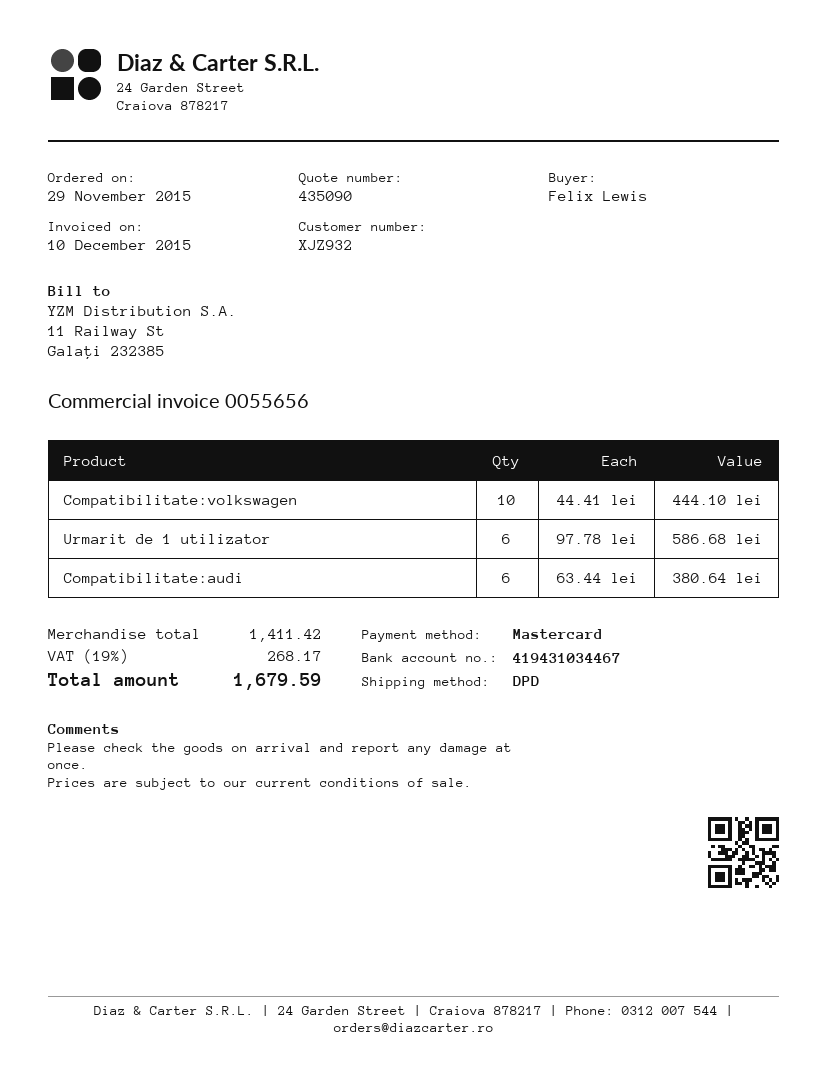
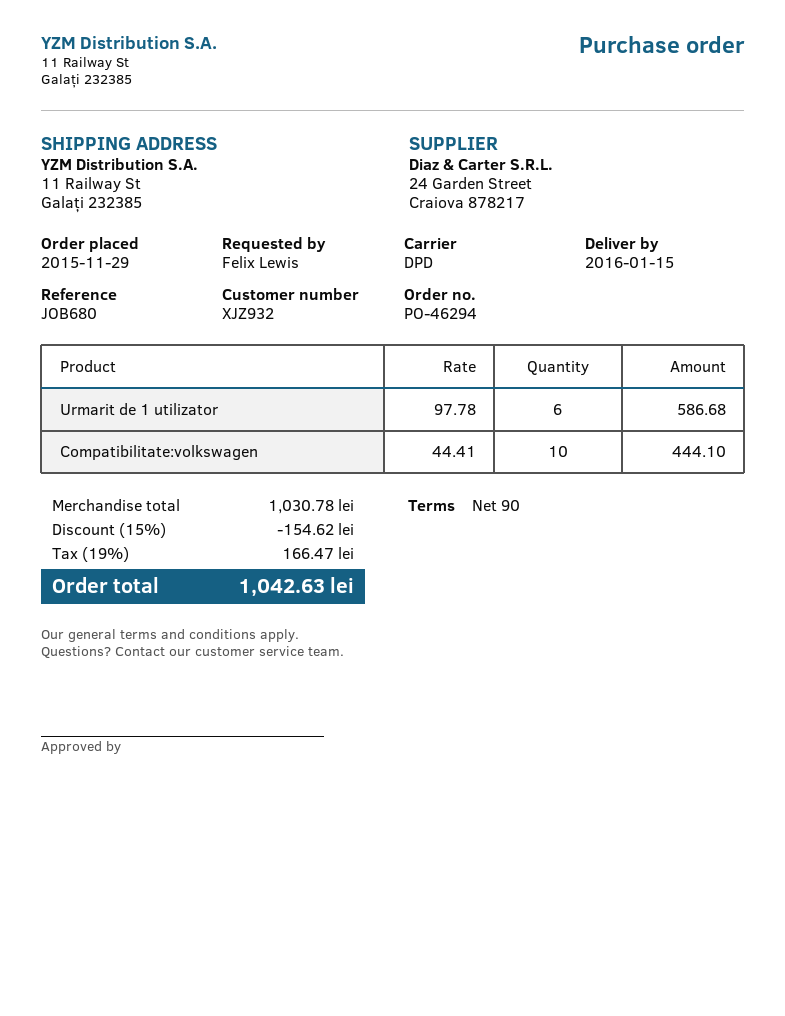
Compatibilitate:audi: 6 x 63.44 = 380.64 -> none
subtotal: 1411.42 -> 1030.78
discount: none -> 15% = 154.62
tax: 19% = 268.17 -> 19% = 166.47
total: 1679.59 -> 1042.63

